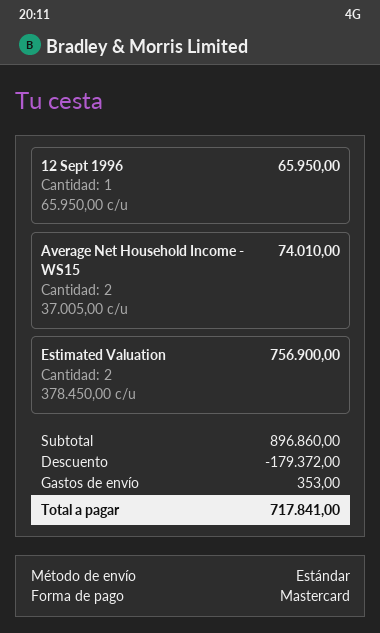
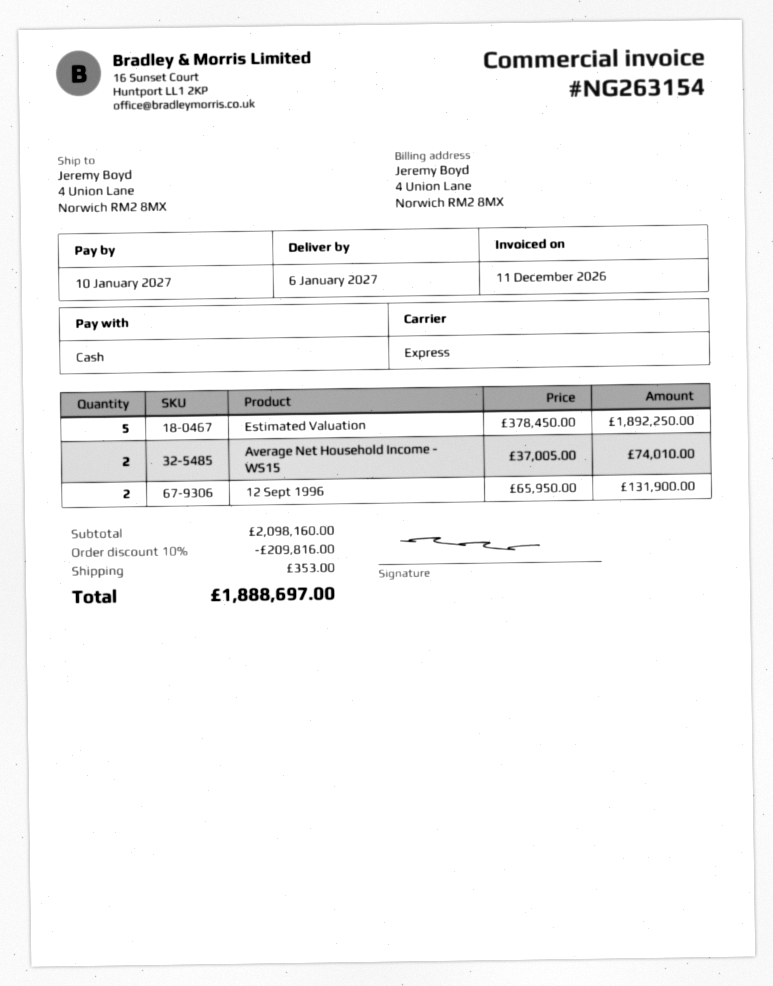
payment method: Mastercard -> cash
shipping method: standard -> express
12 Sept 1996: 1 x 65950.00 = 65950.00 -> 2 x 65950.00 = 131900.00
Estimated Valuation: 2 x 378450.00 = 756900.00 -> 5 x 378450.00 = 1892250.00
subtotal: 896860.00 -> 2098160.00
discount: 179372.00 -> 209816.00
total: 717841.00 -> 1888697.00

